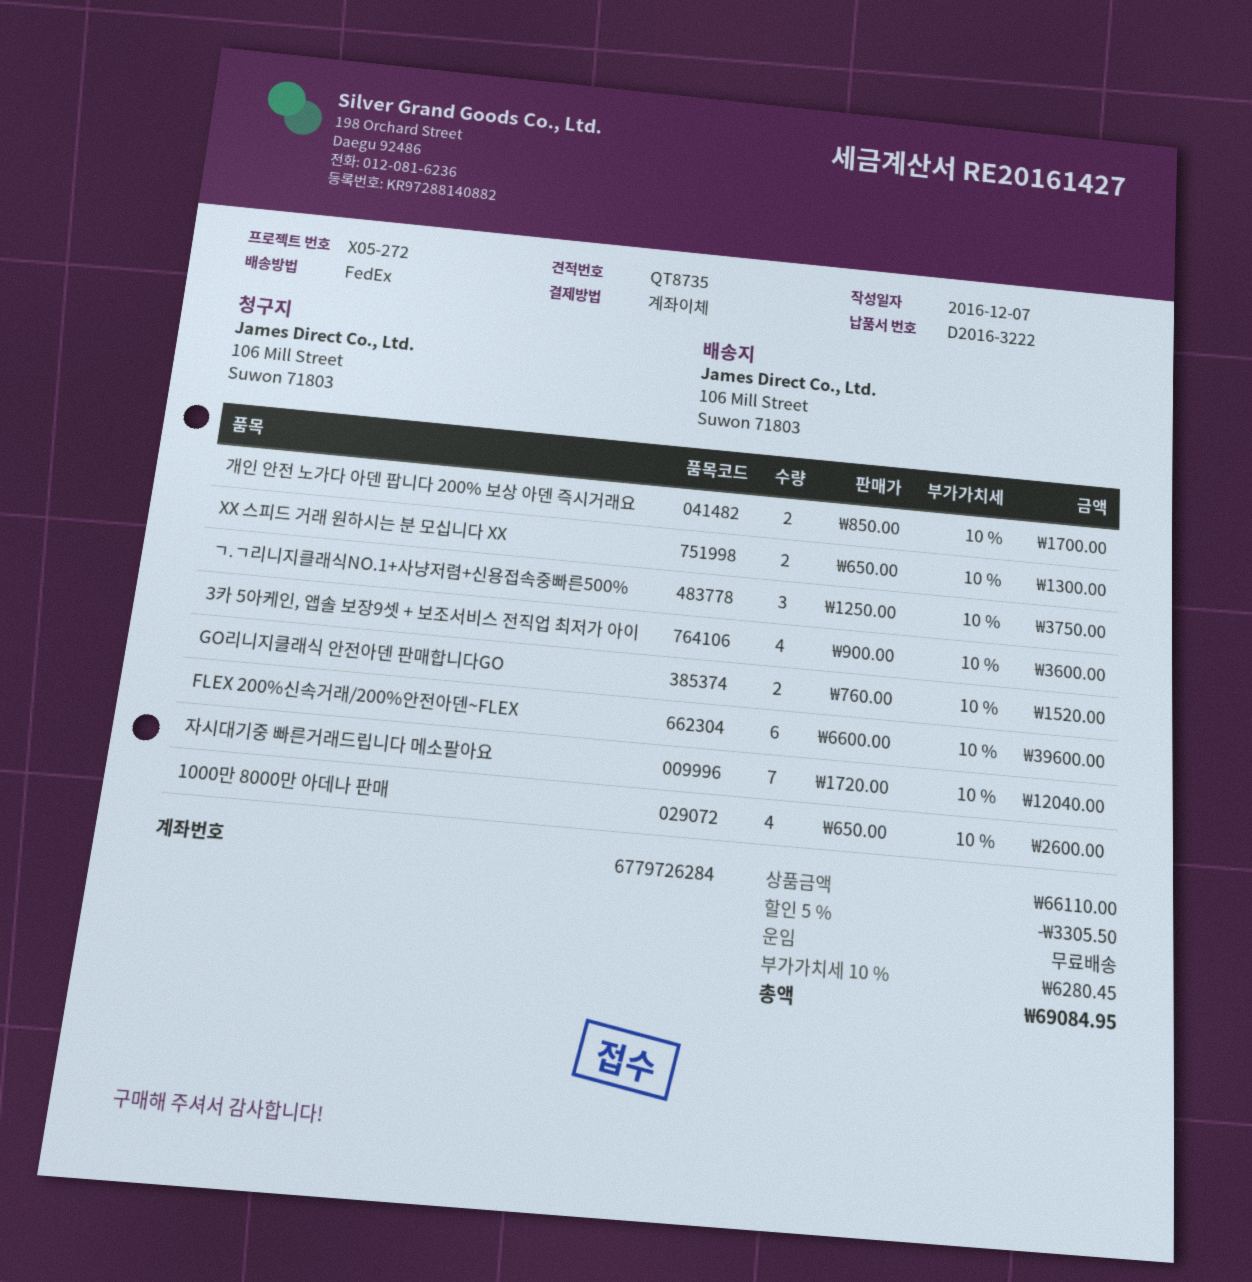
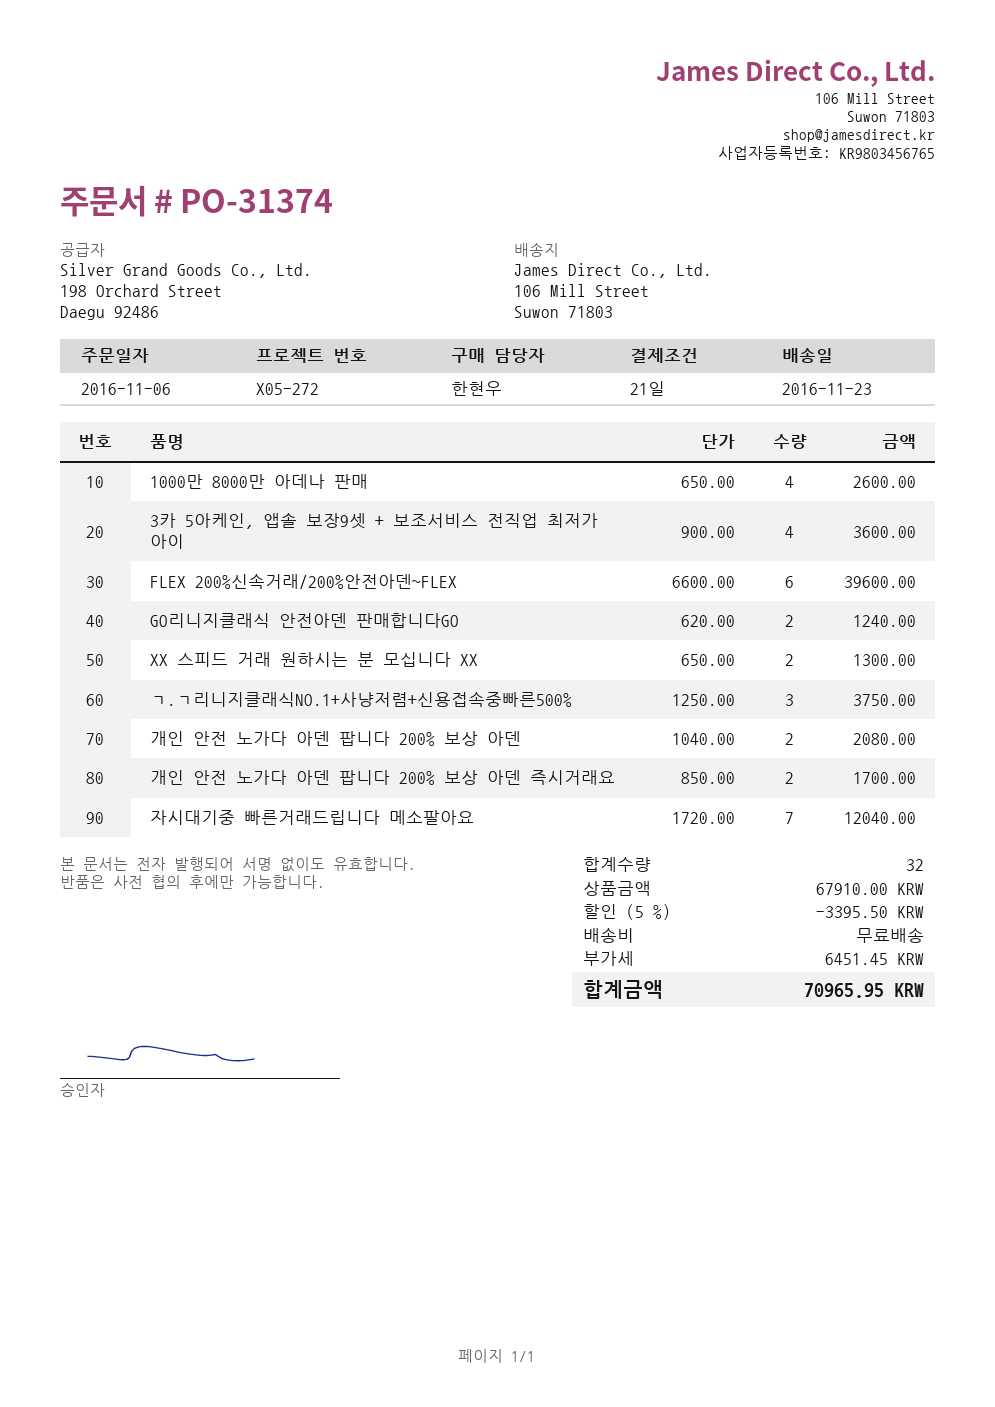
GO리니지클래식 안전아덴 판매합니다GO: 2 x 760.00 = 1520.00 -> 2 x 620.00 = 1240.00
개인 안전 노가다 아덴 팝니다 200% 보상 아덴: none -> 2 x 1040.00 = 2080.00
subtotal: 66110.00 -> 67910.00
discount: 5% = 3305.50 -> 5% = 3395.50
tax: 6280.45 -> 6451.45
total: 69084.95 -> 70965.95

